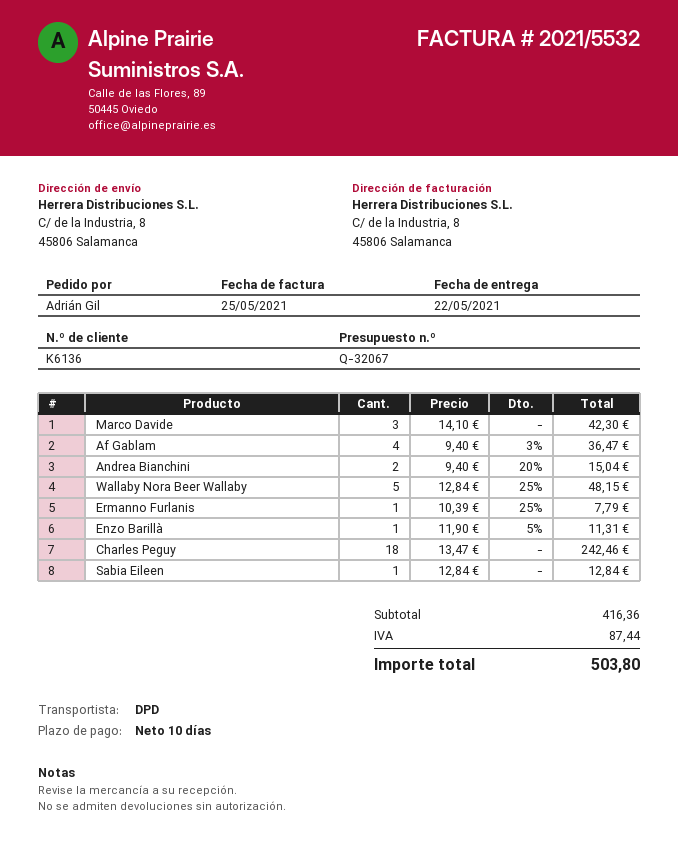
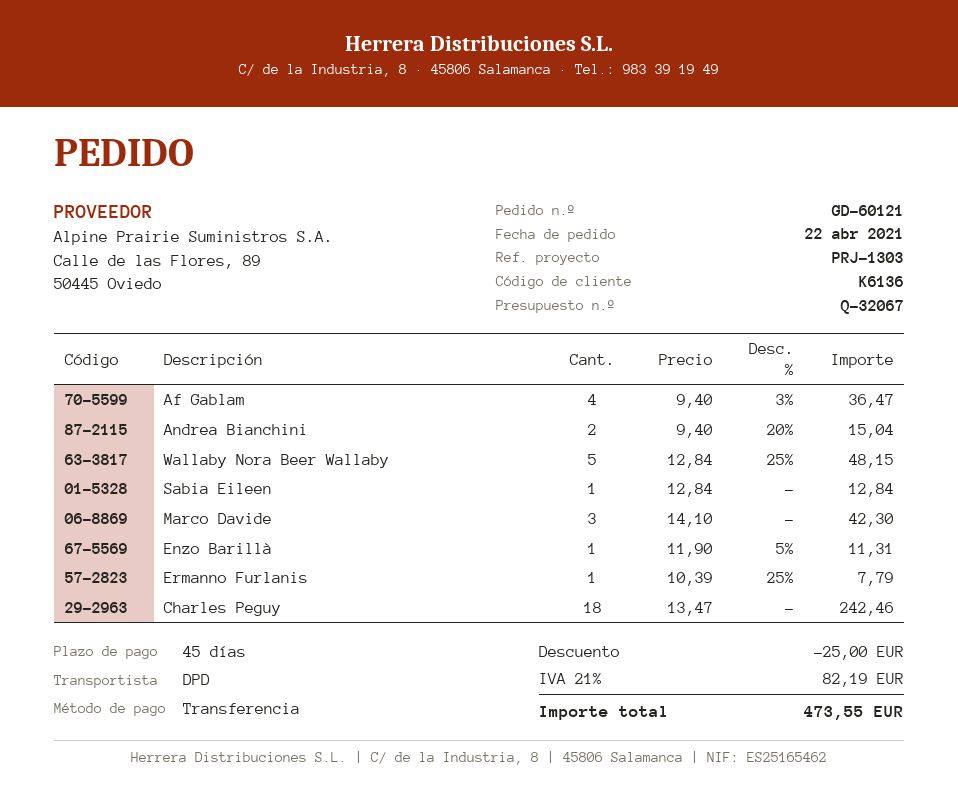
payment terms: 10 days -> 45 days
discount: none -> 25.00
tax: 87.44 -> 82.19
total: 503.80 -> 473.55

